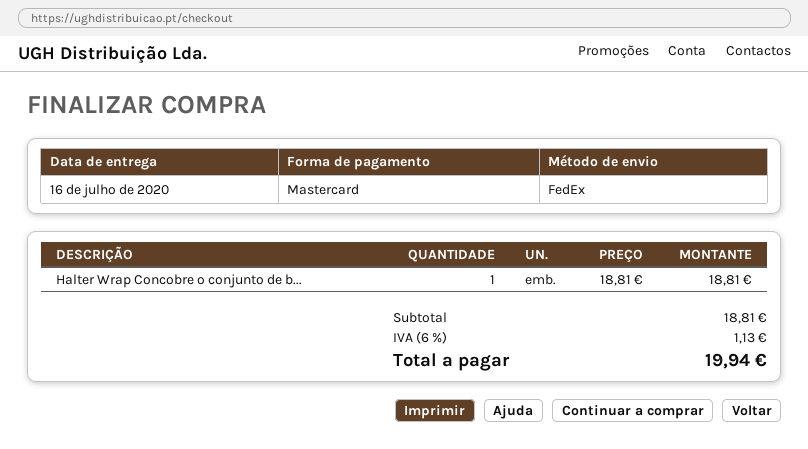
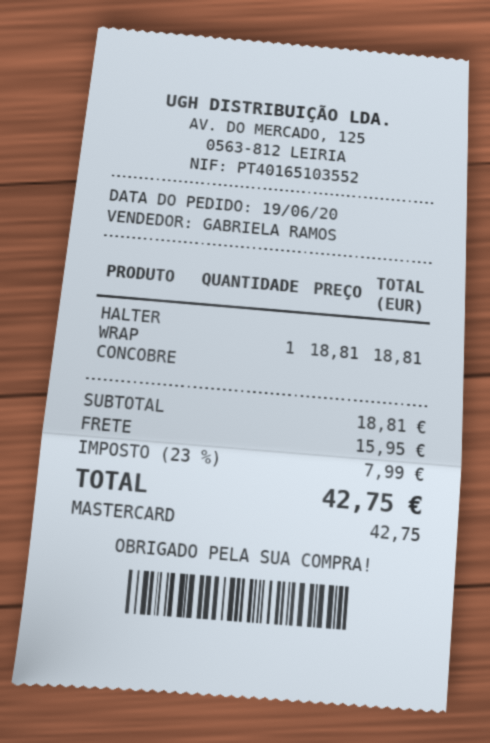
shipping: none -> 15.95
tax: 6% = 1.13 -> 23% = 7.99
total: 19.94 -> 42.75

